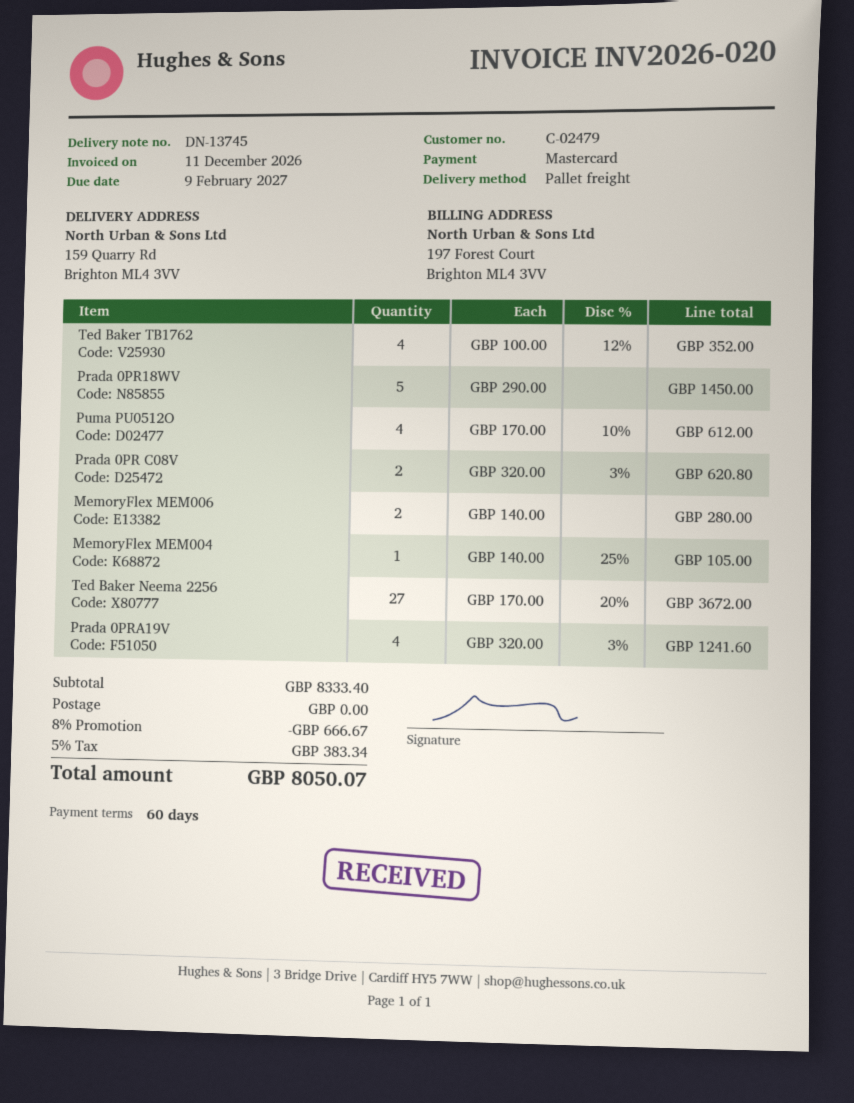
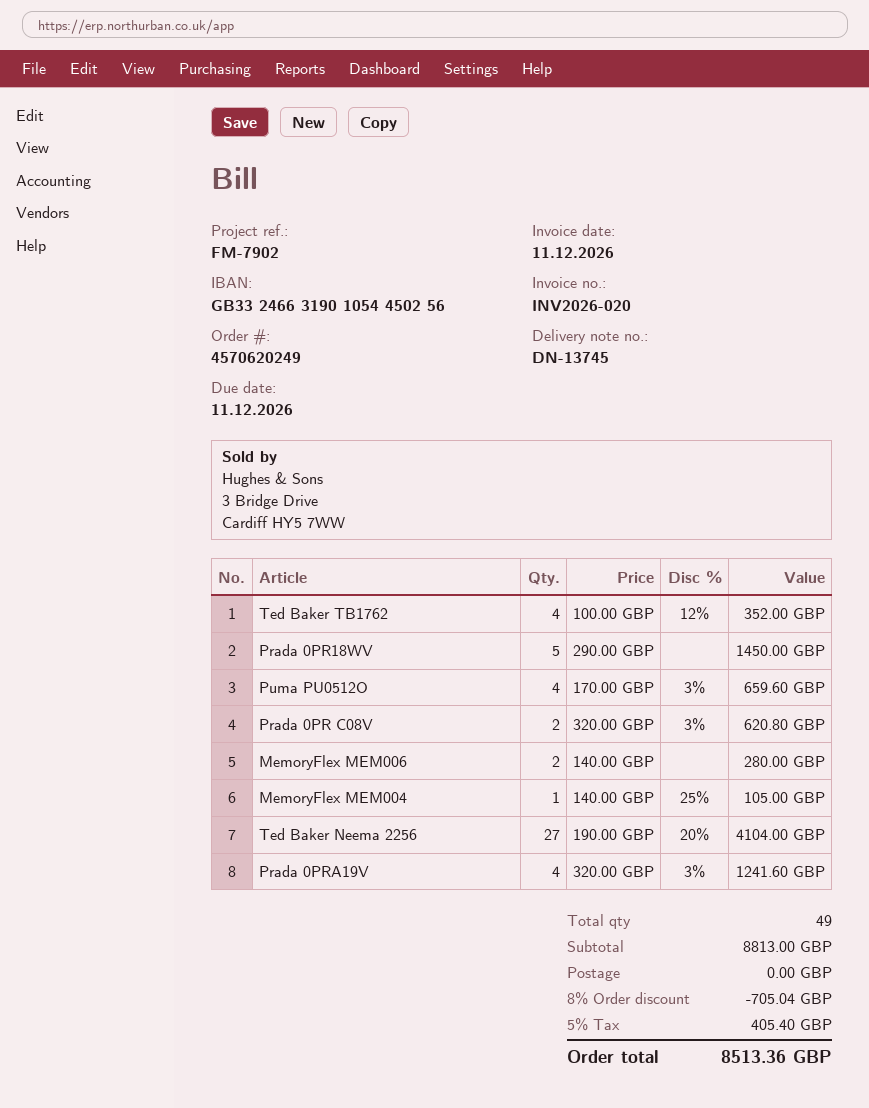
due date: 2027-02-09 -> 2026-12-11
Puma PU0512O: 4 x 170.00 - 10% = 612.00 -> 4 x 170.00 - 3% = 659.60
Ted Baker Neema 2256: 27 x 170.00 - 20% = 3672.00 -> 27 x 190.00 - 20% = 4104.00
subtotal: 8333.40 -> 8813.00
discount: 8% = 666.67 -> 8% = 705.04
tax: 5% = 383.34 -> 5% = 405.40
total: 8050.07 -> 8513.36

